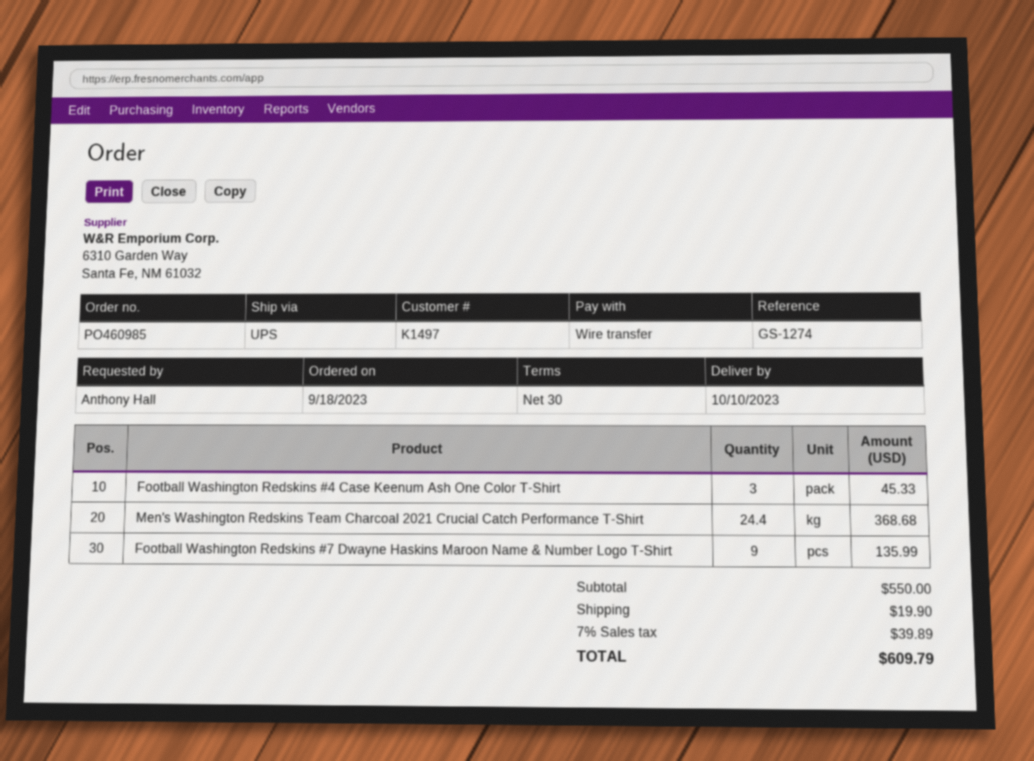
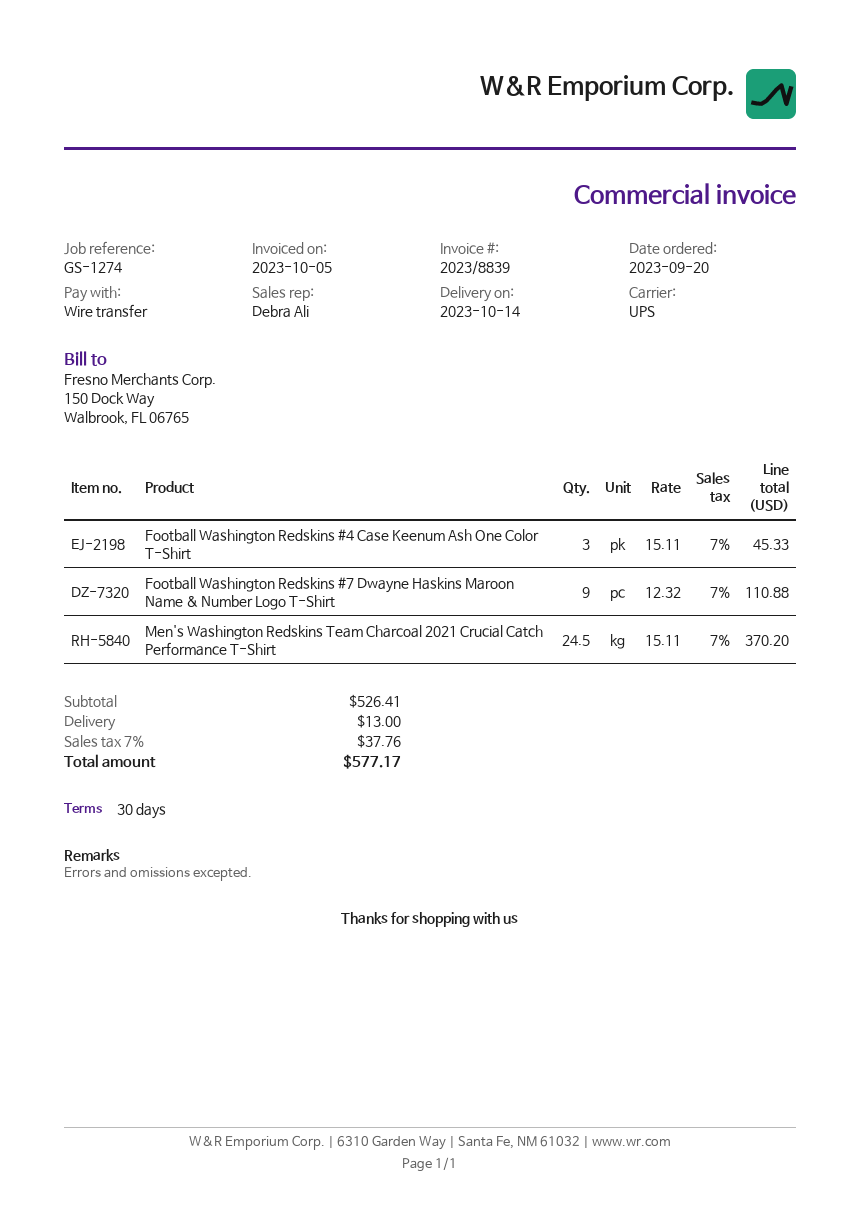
order date: 2023-09-18 -> 2023-09-20
delivery date: 2023-10-10 -> 2023-10-14
Men's Washington Redskins Team Charcoal 2021 Crucial Catch Performance T-Shirt: 24.4 for 368.68 -> 24.5 for 370.20
Football Washington Redskins #7 Dwayne Haskins Maroon Name & Number Logo T-Shirt: 9 for 135.99 -> 9 for 110.88
subtotal: 550.00 -> 526.41
shipping: 19.90 -> 13.00
tax: 7% = 39.89 -> 7% = 37.76
total: 609.79 -> 577.17

